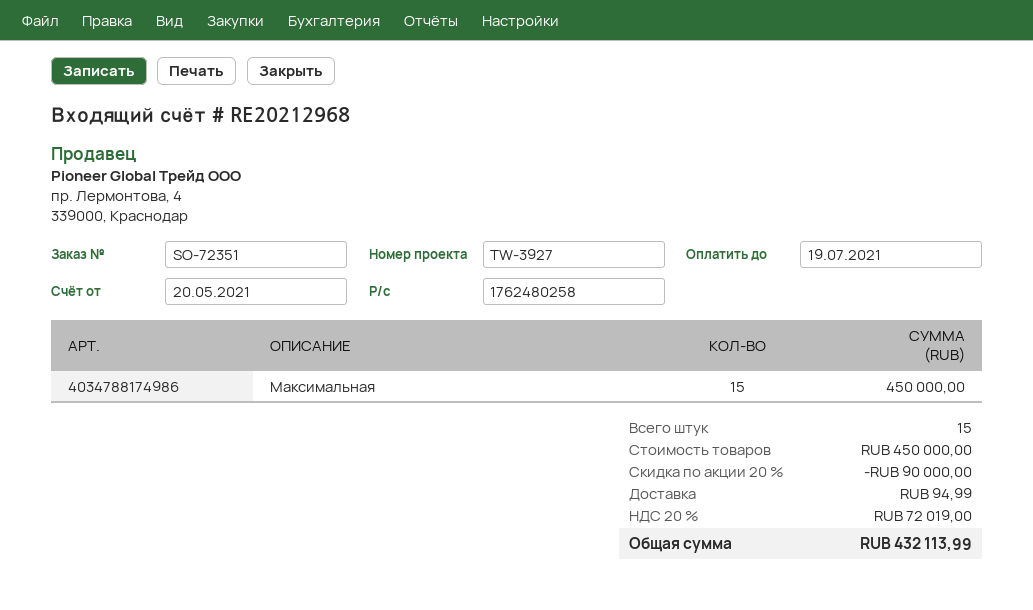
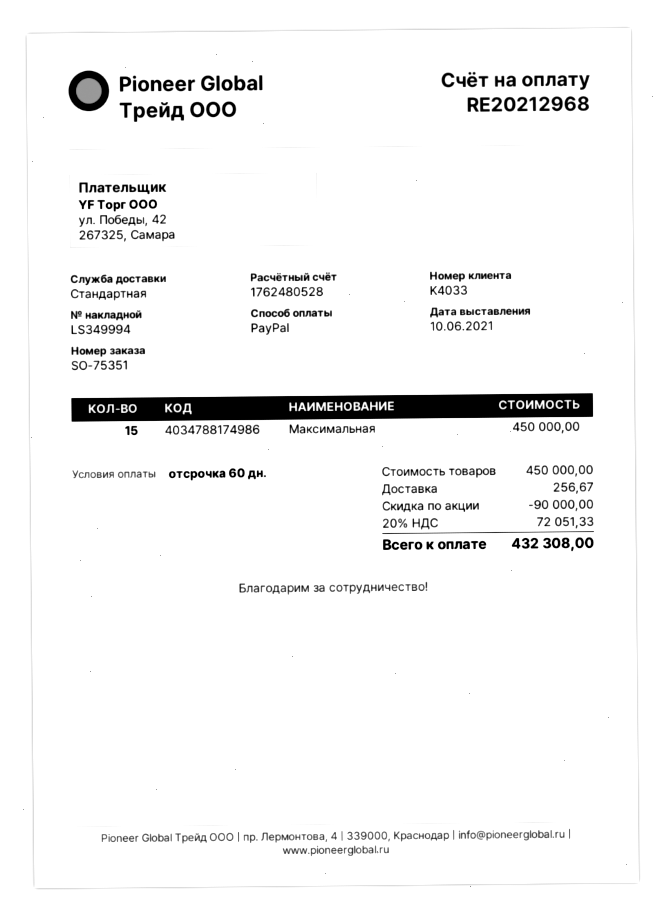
order number: SO-72351 -> SO-75351
invoice date: 2021-05-20 -> 2021-06-10
bank account: 1762480258 -> 1762480528
shipping: 94.99 -> 256.67
tax: 20% = 72019.00 -> 20% = 72051.33
total: 432113.99 -> 432308.00

